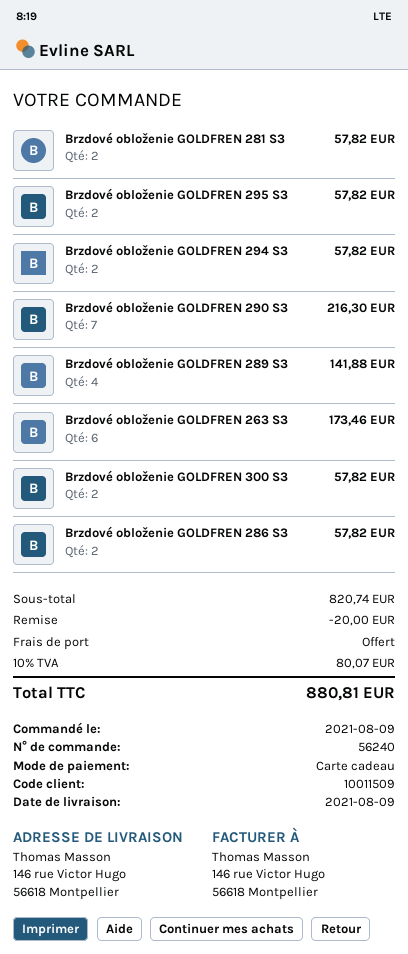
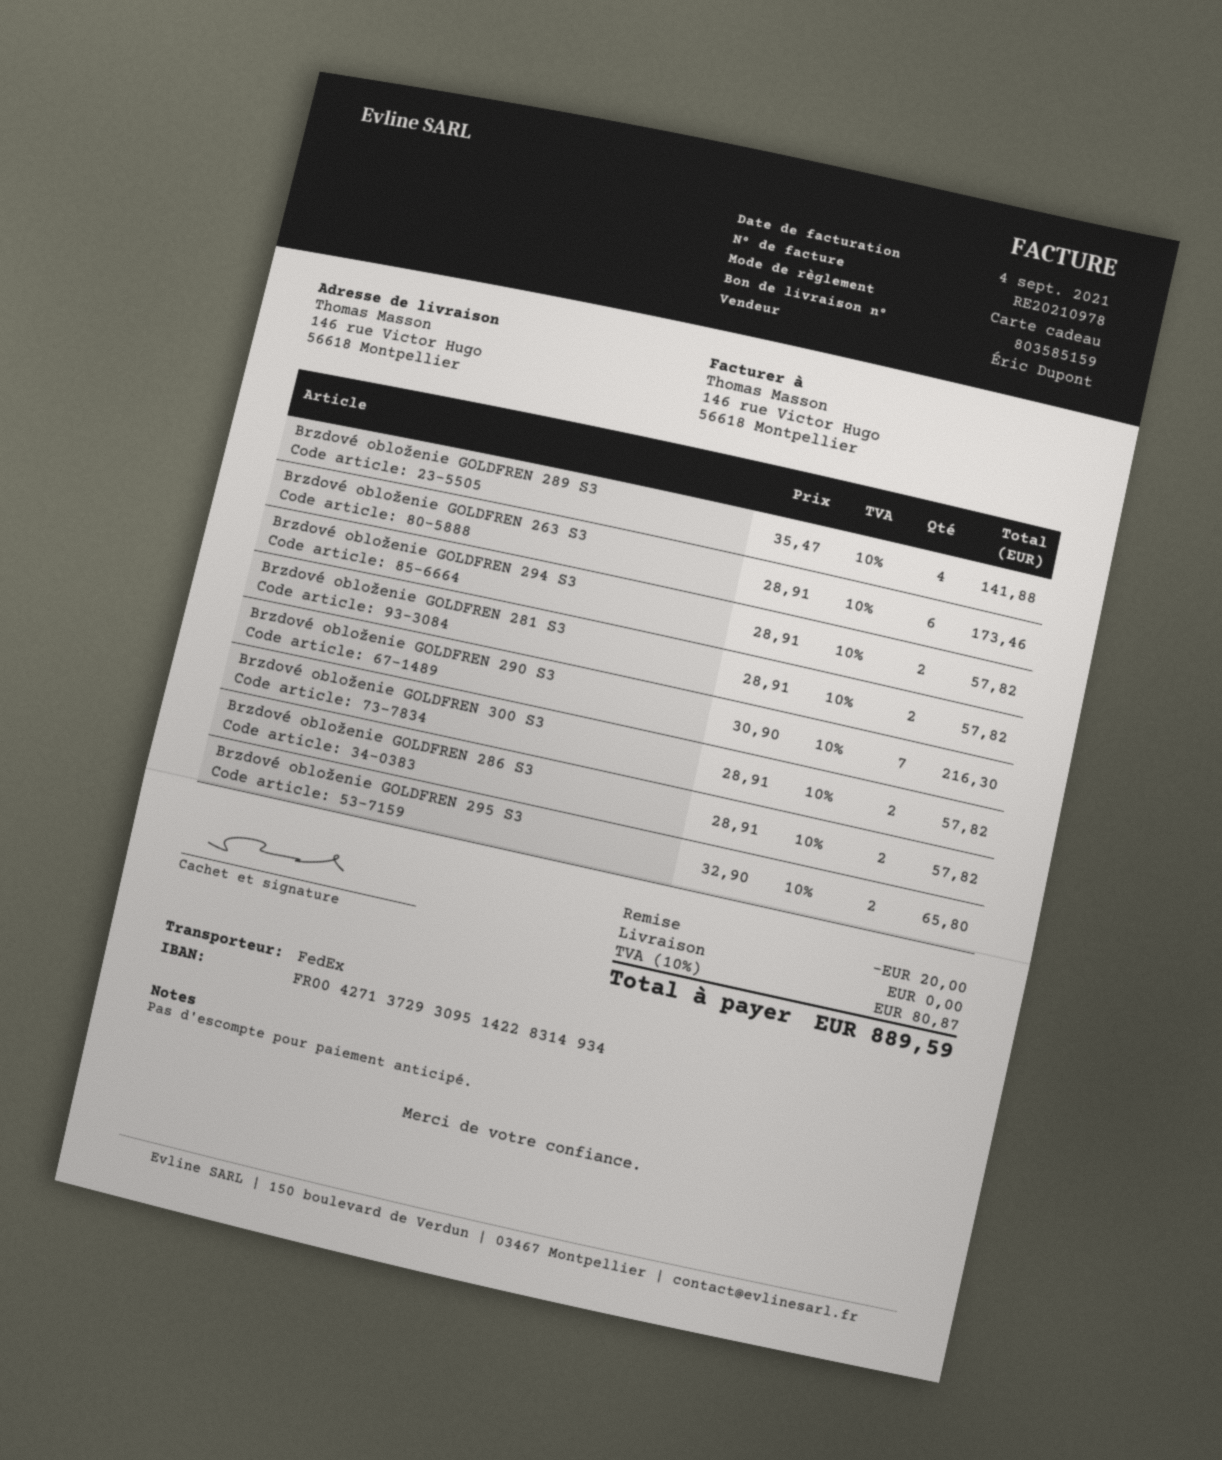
Brzdové obloženie GOLDFREN 295 S3: 2 for 57.82 -> 2 for 65.80
tax: 10% = 80.07 -> 10% = 80.87
total: 880.81 -> 889.59

